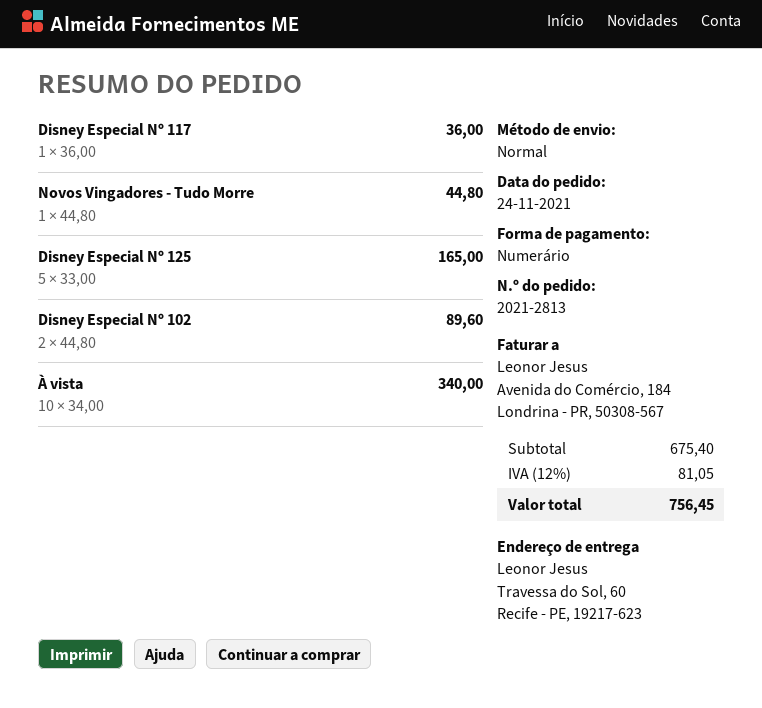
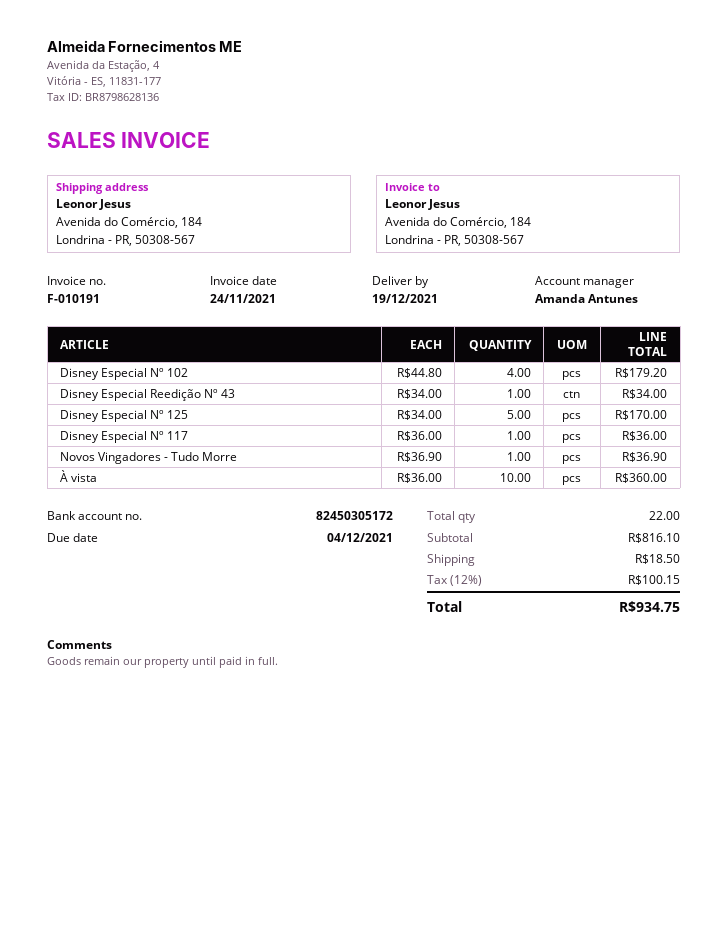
ship to: Travessa do Sol, 60, Recife - PE, 19217-623 -> Avenida do Comércio, 184, Londrina - PR, 50308-567
Novos Vingadores - Tudo Morre: 1 x 44.80 = 44.80 -> 1 x 36.90 = 36.90
Disney Especial Nº 125: 5 x 33.00 = 165.00 -> 5 x 34.00 = 170.00
Disney Especial Nº 102: 2 x 44.80 = 89.60 -> 4 x 44.80 = 179.20
À vista: 10 x 34.00 = 340.00 -> 10 x 36.00 = 360.00
Disney Especial Reedição Nº 43: none -> 1 x 34.00 = 34.00
subtotal: 675.40 -> 816.10
shipping: none -> 18.50
tax: 12% = 81.05 -> 12% = 100.15
total: 756.45 -> 934.75

